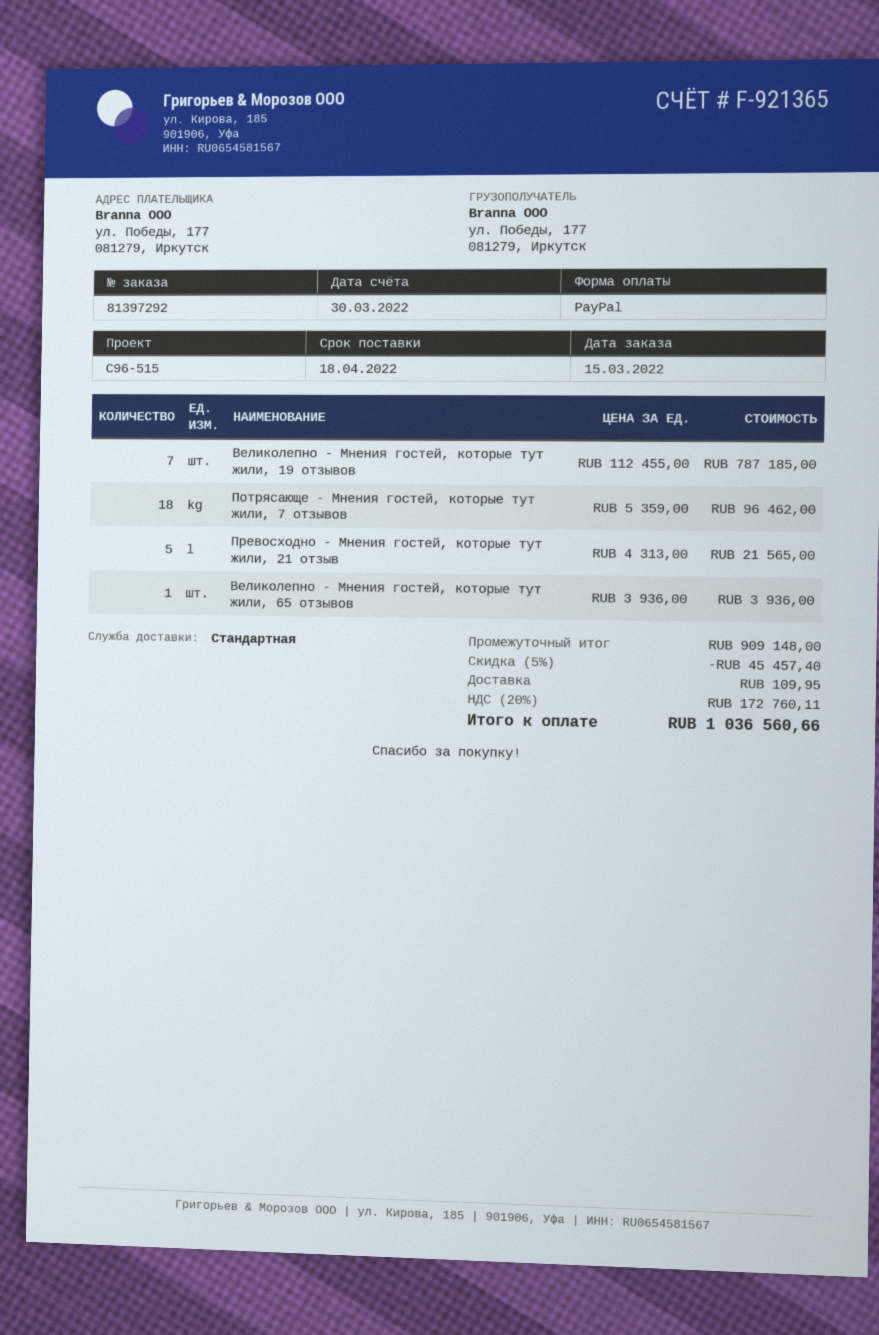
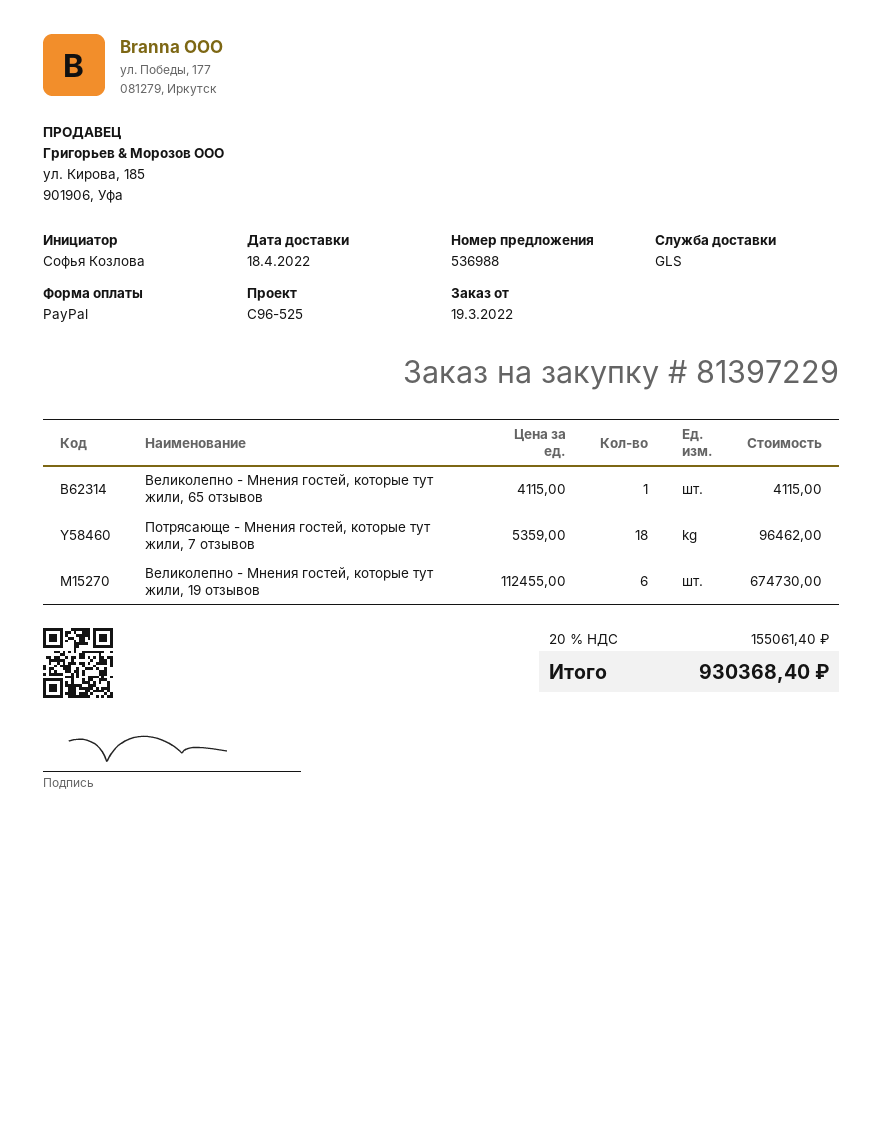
order number: 81397292 -> 81397229
order date: 2022-03-15 -> 2022-03-19
reference: C96-515 -> C96-525
shipping method: standard -> GLS
Великолепно - Мнения гостей, которые тут жили, 19 отзывов: 7 x 112455.00 = 787185.00 -> 6 x 112455.00 = 674730.00
Превосходно - Мнения гостей, которые тут жили, 21 отзыв: 5 x 4313.00 = 21565.00 -> none
Великолепно - Мнения гостей, которые тут жили, 65 отзывов: 1 x 3936.00 = 3936.00 -> 1 x 4115.00 = 4115.00
discount: 5% = 45457.40 -> none
shipping: 109.95 -> none
tax: 20% = 172760.11 -> 20% = 155061.40
total: 1036560.66 -> 930368.40

